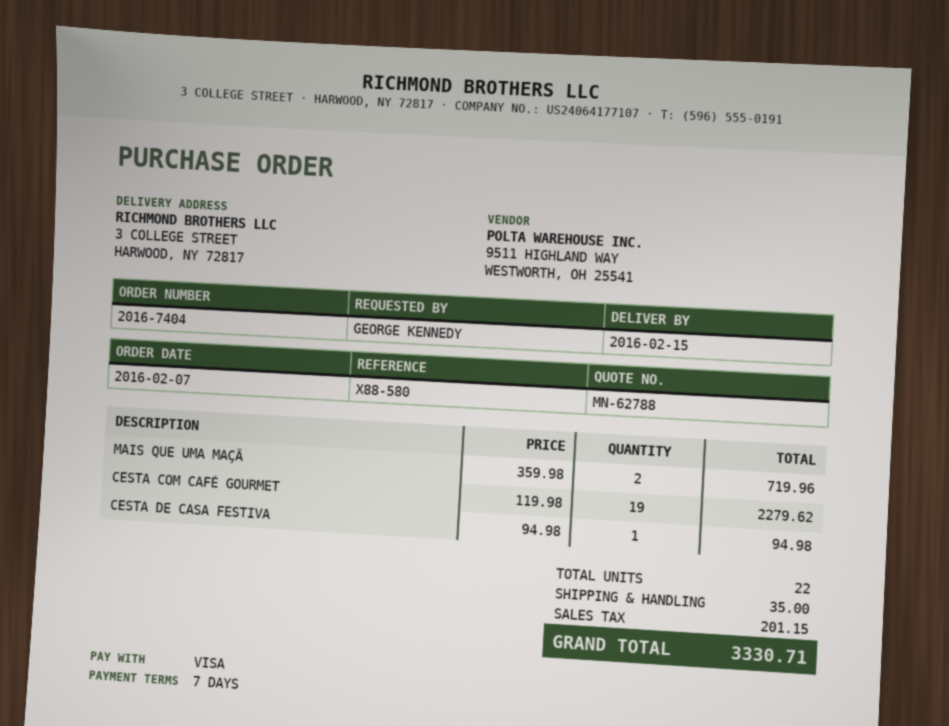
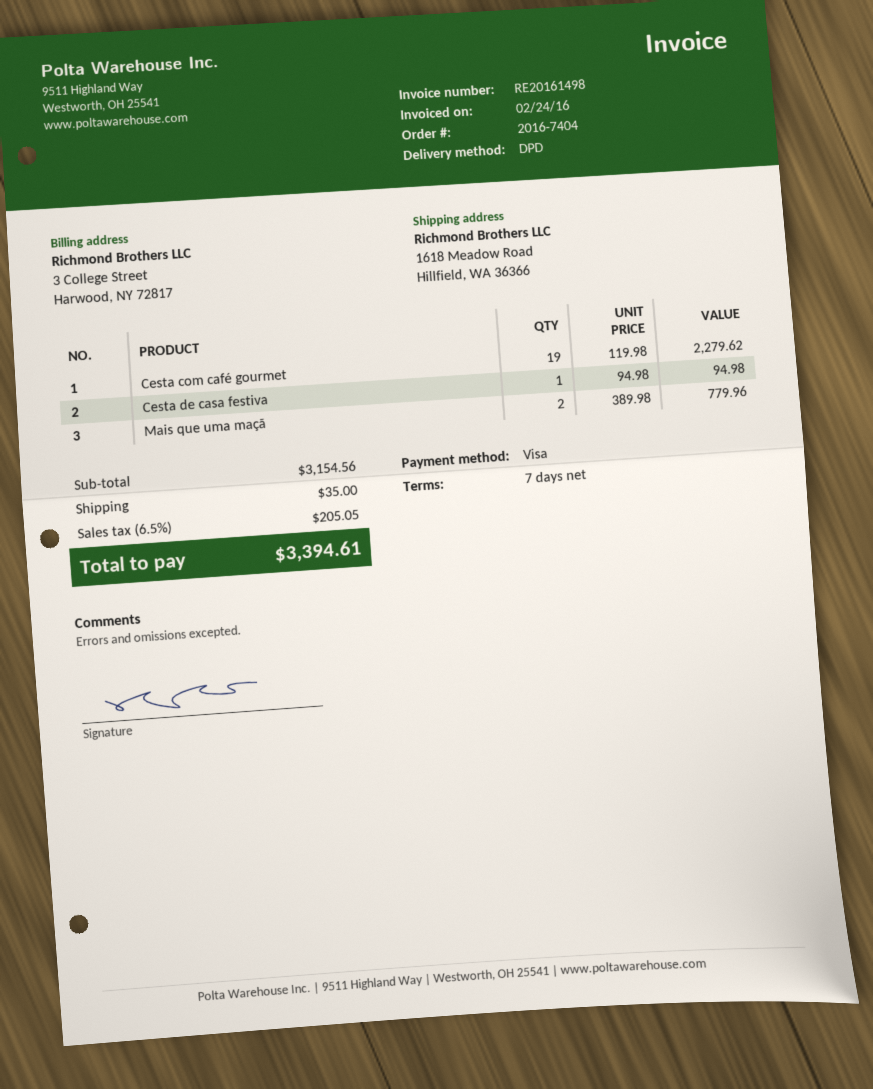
ship to: 3 COLLEGE STREET, HARWOOD, NY 72817 -> 1618 Meadow Road, Hillfield, WA 36366
MAIS QUE UMA MAÇÃ: 2 x 359.98 = 719.96 -> 2 x 389.98 = 779.96
tax: 201.15 -> 205.05
total: 3330.71 -> 3394.61

